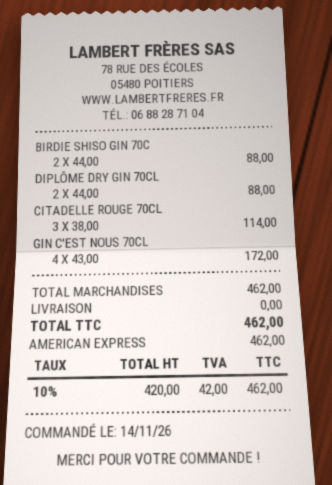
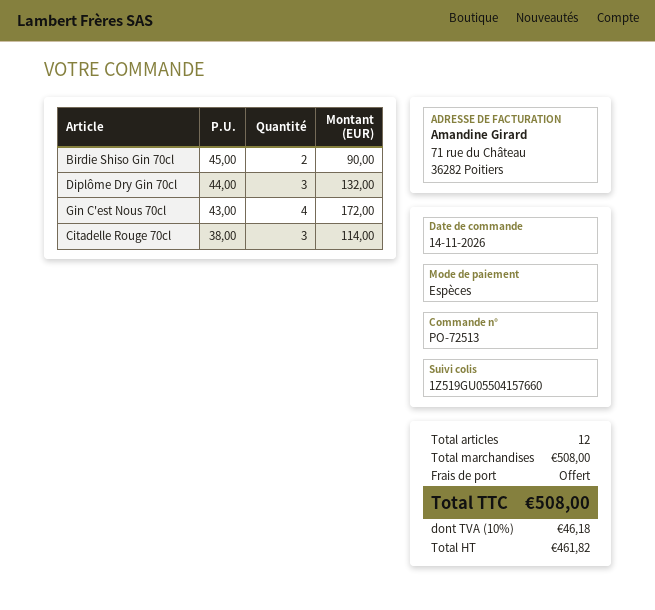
payment method: American Express -> cash
BIRDIE SHISO GIN 70C: 2 x 44.00 = 88.00 -> 2 x 45.00 = 90.00
DIPLÔME DRY GIN 70CL: 2 x 44.00 = 88.00 -> 3 x 44.00 = 132.00
subtotal: 462.00 -> 508.00
net: 420.00 -> 461.82
tax: 10% = 42.00 -> 10% = 46.18
total: 462.00 -> 508.00

